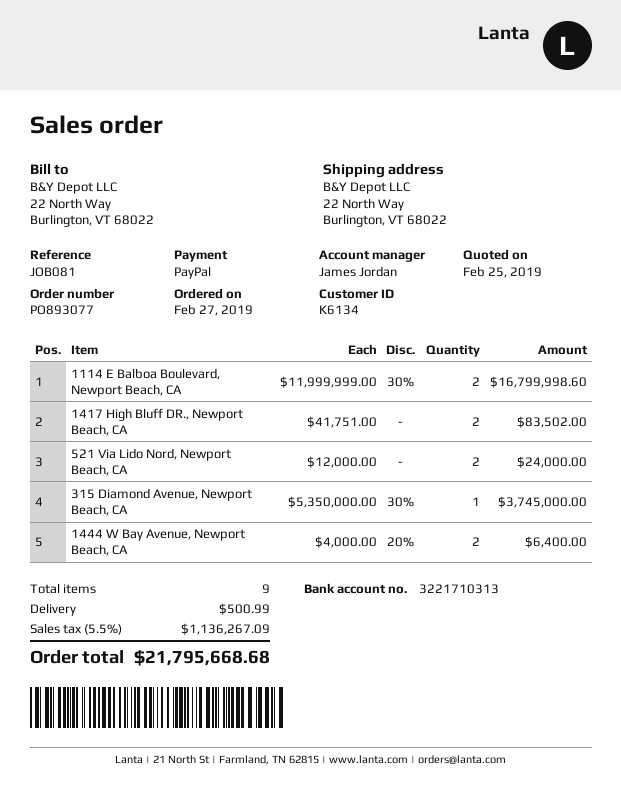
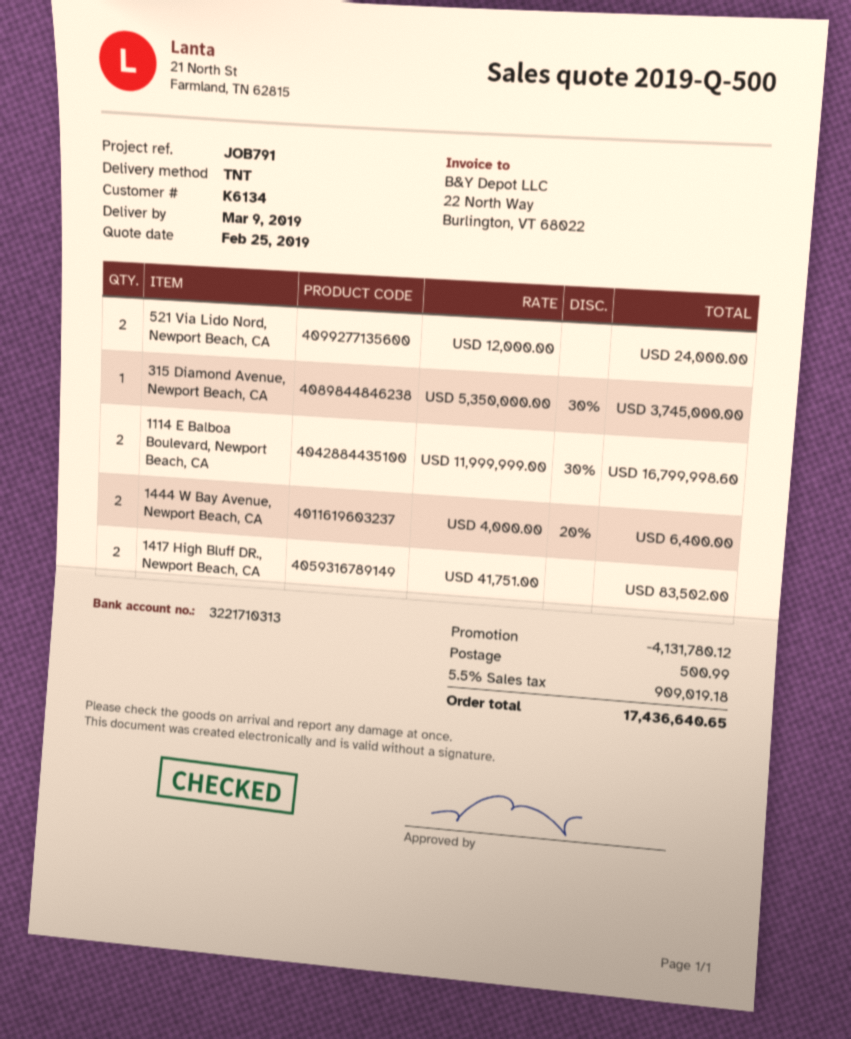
reference: JOB081 -> JOB791
discount: none -> 4131780.12
tax: 5.5% = 1136267.09 -> 5.5% = 909019.18
total: 21795668.68 -> 17436640.65

